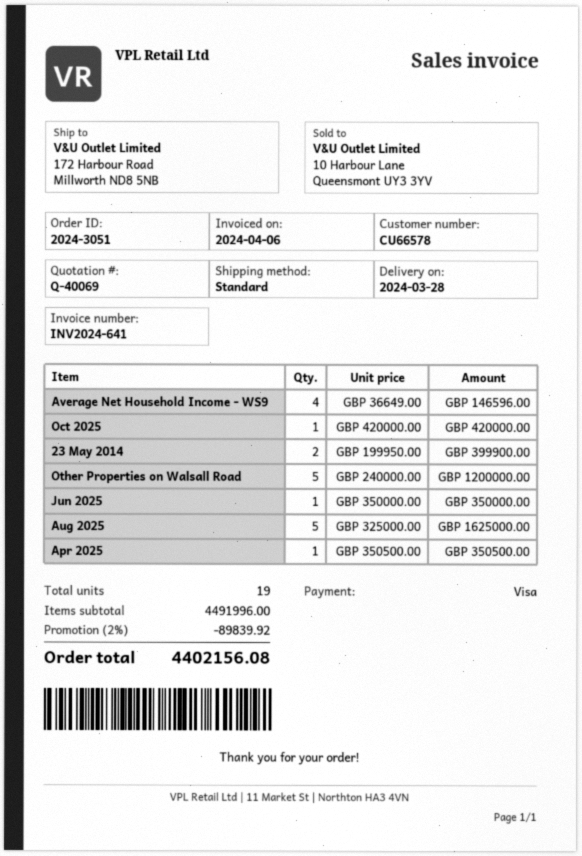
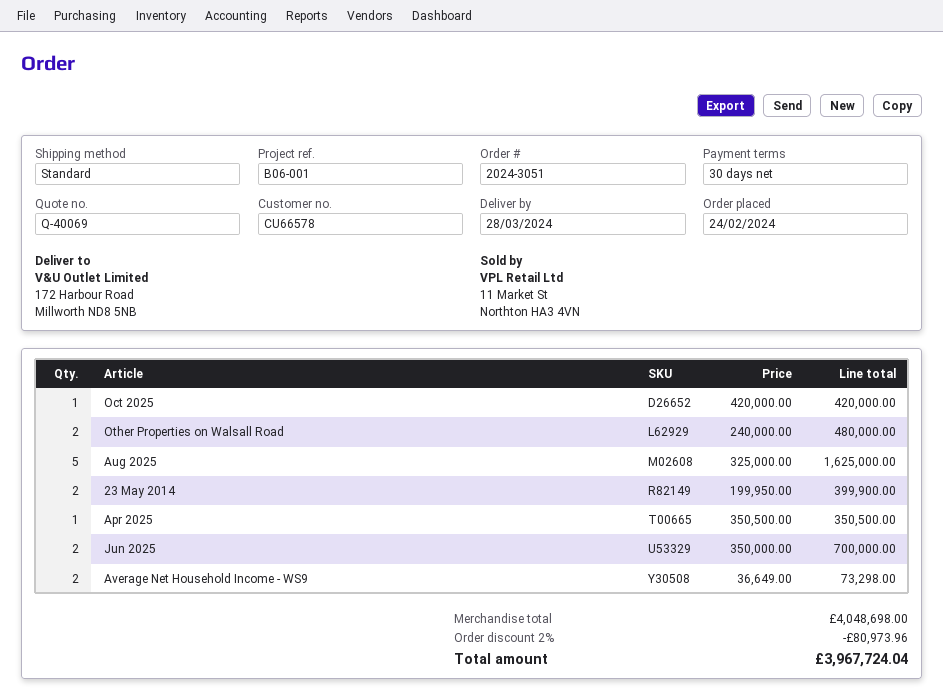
Average Net Household Income - WS9: 4 x 36649.00 = 146596.00 -> 2 x 36649.00 = 73298.00
Other Properties on Walsall Road: 5 x 240000.00 = 1200000.00 -> 2 x 240000.00 = 480000.00
Jun 2025: 1 x 350000.00 = 350000.00 -> 2 x 350000.00 = 700000.00
subtotal: 4491996.00 -> 4048698.00
discount: 2% = 89839.92 -> 2% = 80973.96
total: 4402156.08 -> 3967724.04

